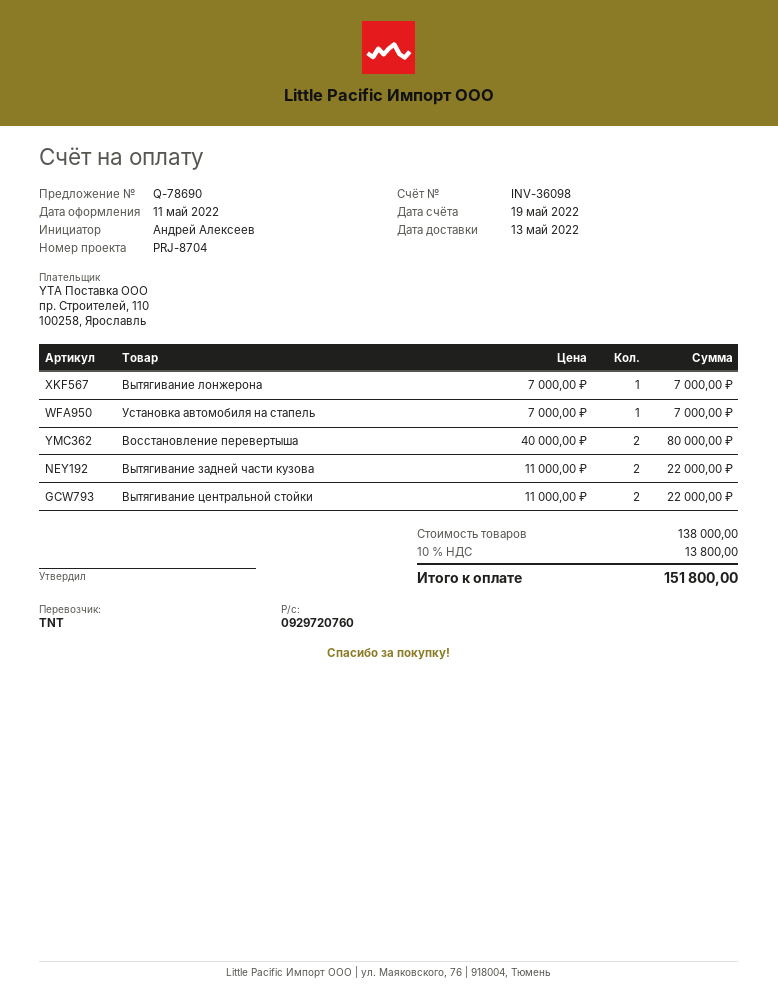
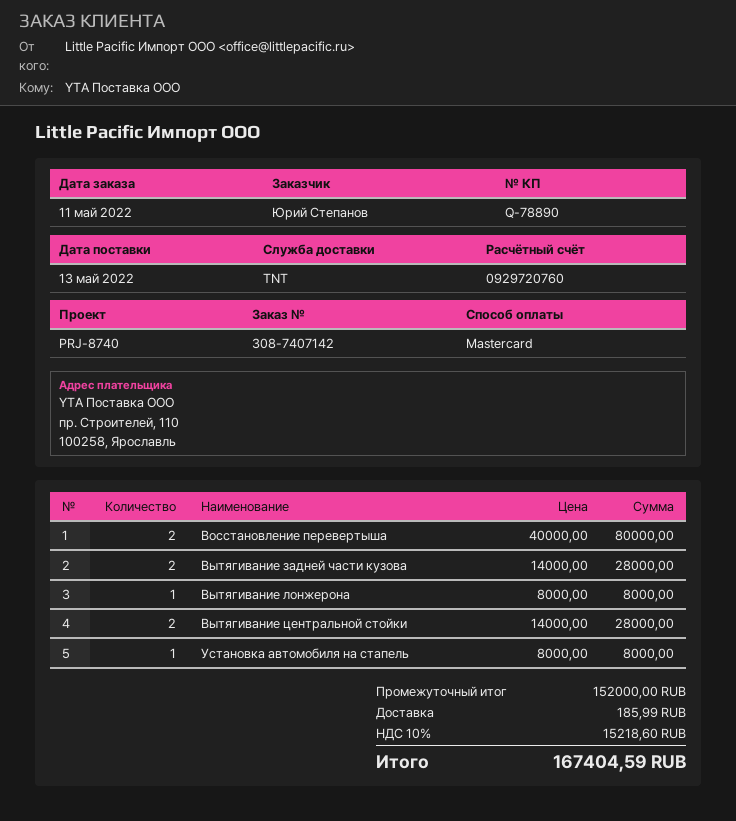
quote number: Q-78690 -> Q-78890
reference: PRJ-8704 -> PRJ-8740
ordered by: Андрей Алексеев -> Юрий Степанов
Вытягивание лонжерона: 1 x 7000.00 = 7000.00 -> 1 x 8000.00 = 8000.00
Установка автомобиля на стапель: 1 x 7000.00 = 7000.00 -> 1 x 8000.00 = 8000.00
Вытягивание задней части кузова: 2 x 11000.00 = 22000.00 -> 2 x 14000.00 = 28000.00
Вытягивание центральной стойки: 2 x 11000.00 = 22000.00 -> 2 x 14000.00 = 28000.00
subtotal: 138000.00 -> 152000.00
shipping: none -> 185.99
tax: 10% = 13800.00 -> 10% = 15218.60
total: 151800.00 -> 167404.59

